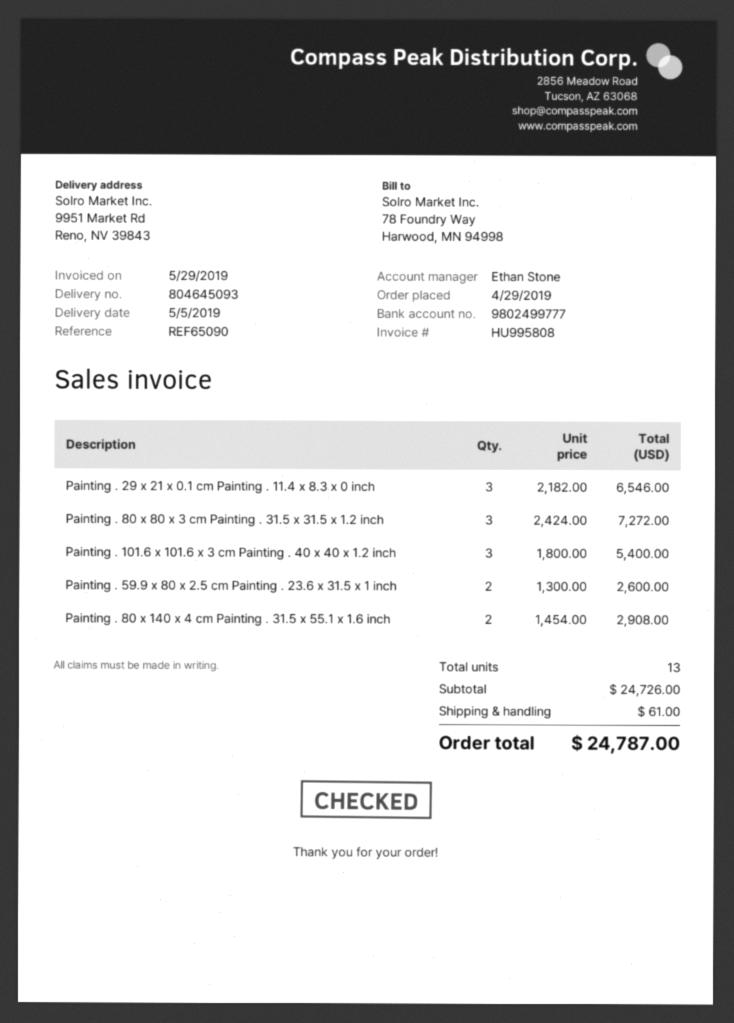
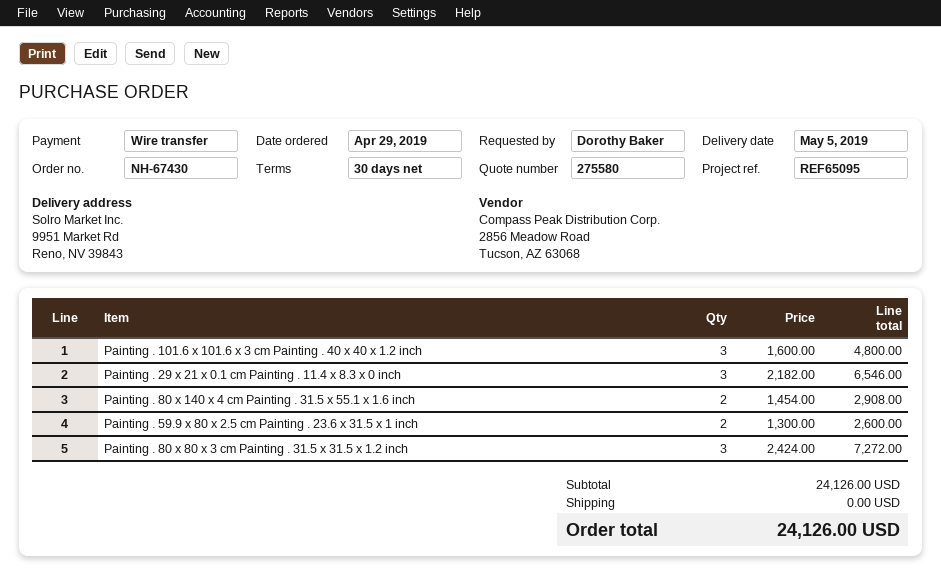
reference: REF65090 -> REF65095
Painting . 101.6 x 101.6 x 3 cm Painting . 40 x 40 x 1.2 inch: 3 x 1800.00 = 5400.00 -> 3 x 1600.00 = 4800.00
subtotal: 24726.00 -> 24126.00
shipping: 61.00 -> 0.00
total: 24787.00 -> 24126.00

